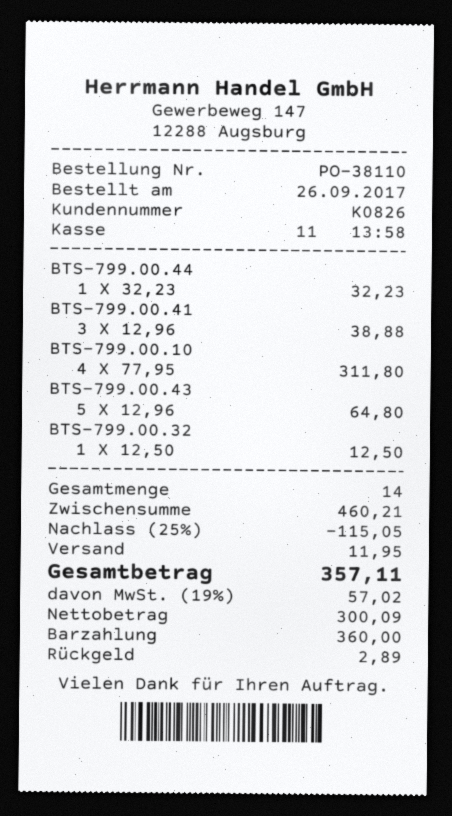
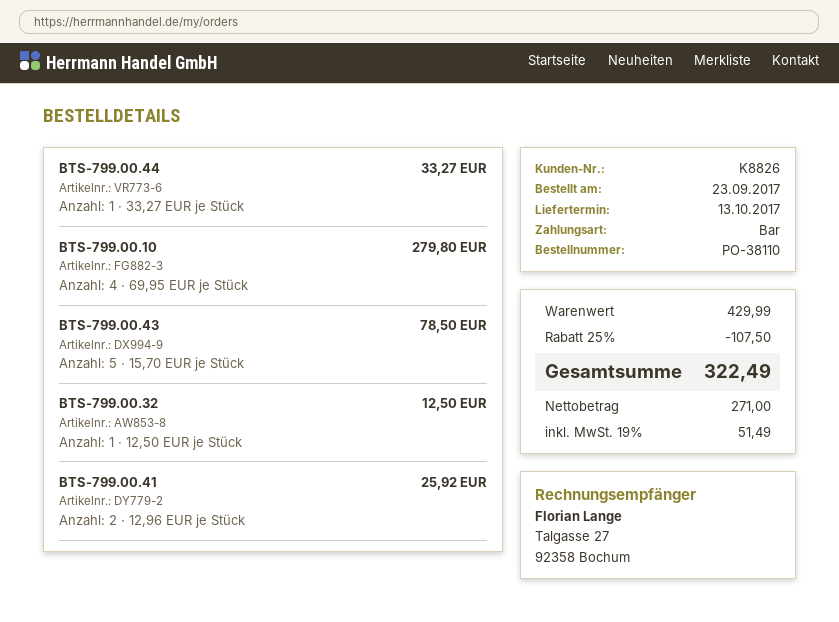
order date: 2017-09-26 -> 2017-09-23
customer number: K0826 -> K8826
BTS-799.00.44: 1 x 32.23 = 32.23 -> 1 x 33.27 = 33.27
BTS-799.00.41: 3 x 12.96 = 38.88 -> 2 x 12.96 = 25.92
BTS-799.00.10: 4 x 77.95 = 311.80 -> 4 x 69.95 = 279.80
BTS-799.00.43: 5 x 12.96 = 64.80 -> 5 x 15.70 = 78.50
subtotal: 460.21 -> 429.99
discount: 25% = 115.05 -> 25% = 107.50
shipping: 11.95 -> none
net: 300.09 -> 271.00
tax: 19% = 57.02 -> 19% = 51.49
total: 357.11 -> 322.49

